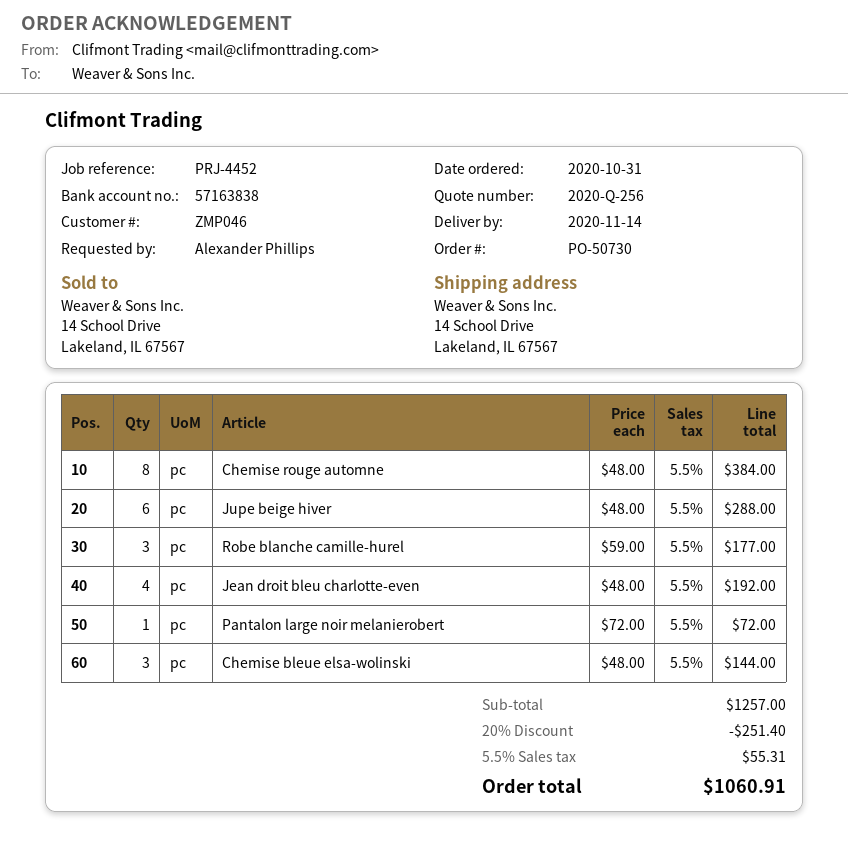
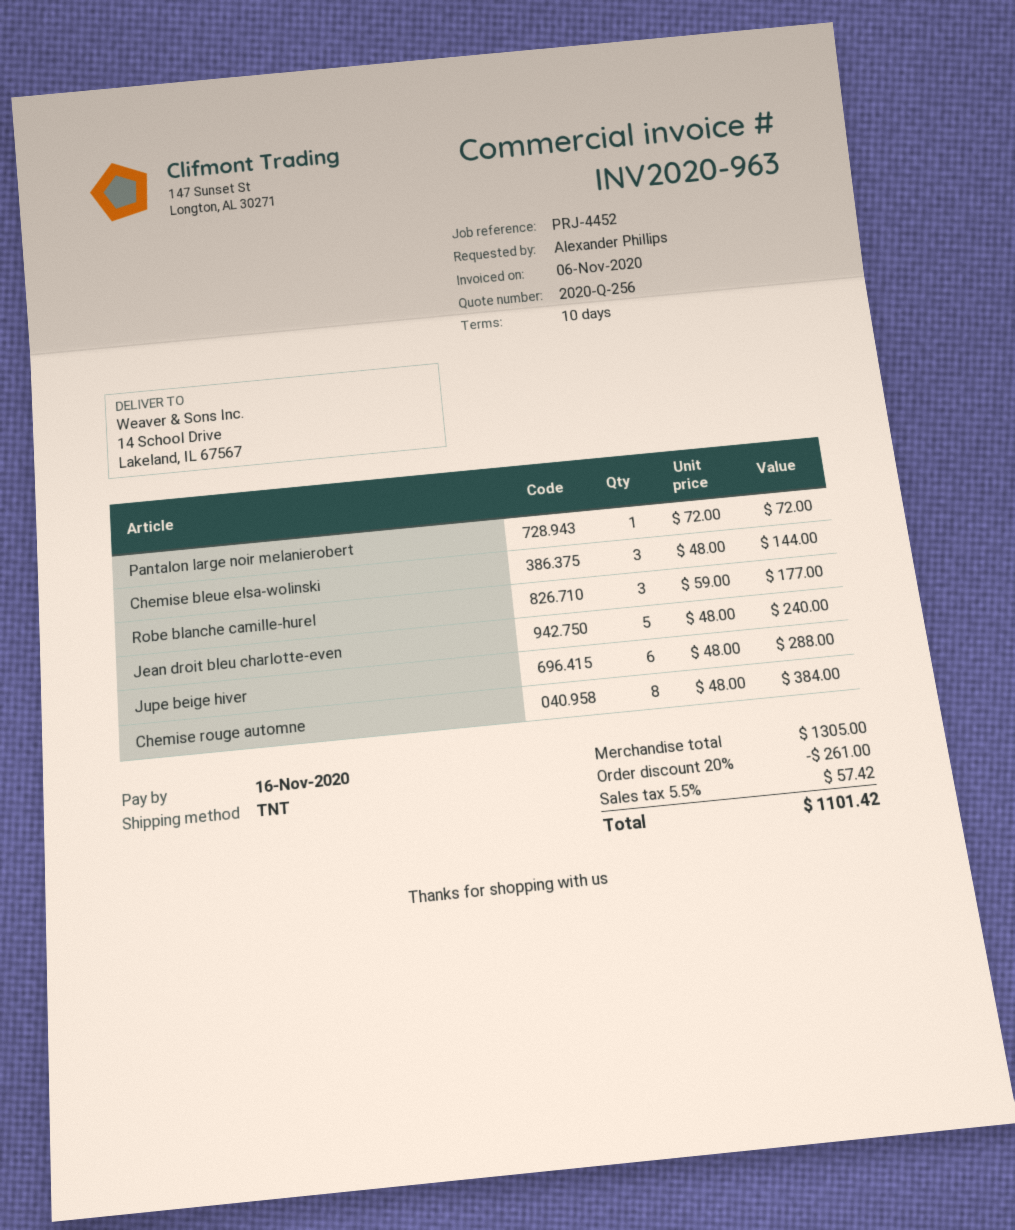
Jean droit bleu charlotte-even: 4 x 48.00 = 192.00 -> 5 x 48.00 = 240.00
subtotal: 1257.00 -> 1305.00
discount: 20% = 251.40 -> 20% = 261.00
tax: 5.5% = 55.31 -> 5.5% = 57.42
total: 1060.91 -> 1101.42

